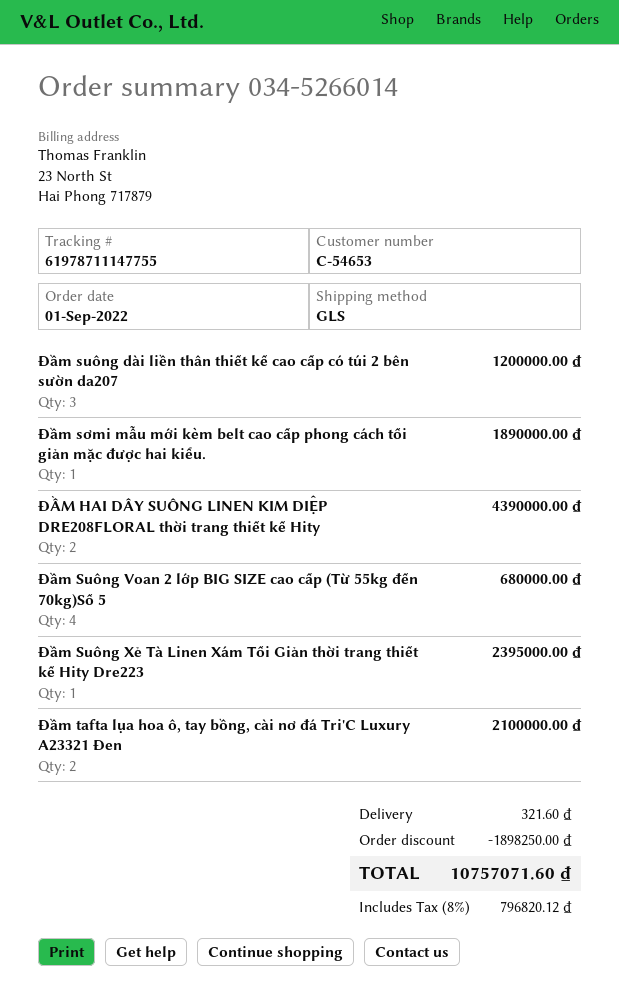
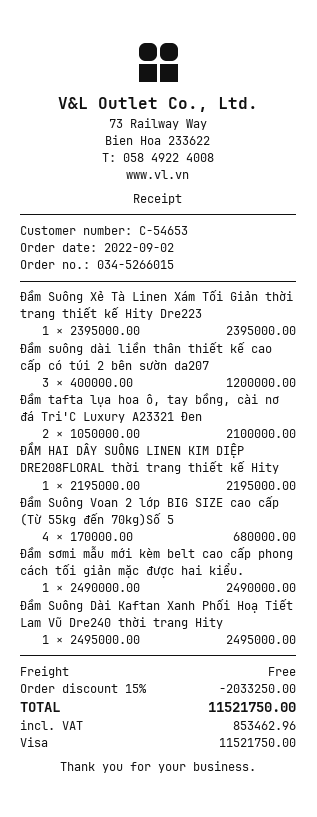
order number: 034-5266014 -> 034-5266015
order date: 2022-09-01 -> 2022-09-02
Đầm sơmi mẫu mới kèm belt cao cấp phong cách tối giản mặc được hai kiểu.: 1 for 1890000.00 -> 1 for 2490000.00
ĐẦM HAI DÂY SUÔNG LINEN KIM DIỆP DRE208FLORAL thời trang thiết kế Hity: 2 for 4390000.00 -> 1 for 2195000.00
Đầm Suông Dài Kaftan Xanh Phối Hoạ Tiết Lam Vũ Dre240 thời trang Hity: none -> 1 for 2495000.00
discount: 1898250.00 -> 2033250.00
shipping: 321.60 -> 0.00
tax: 796820.12 -> 853462.96
total: 10757071.60 -> 11521750.00

